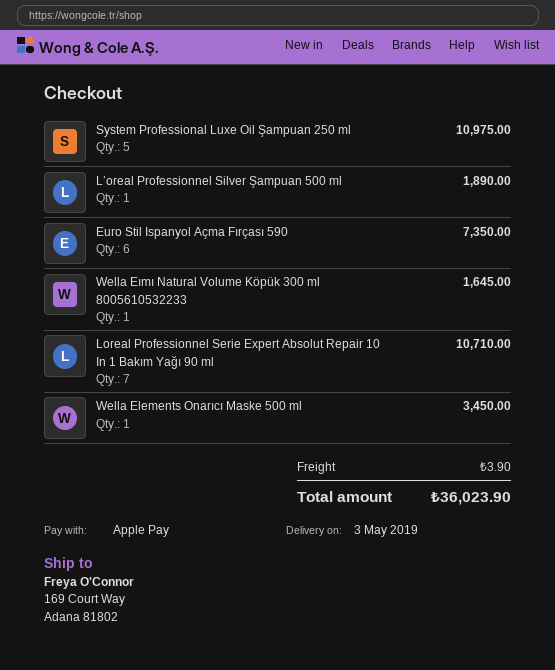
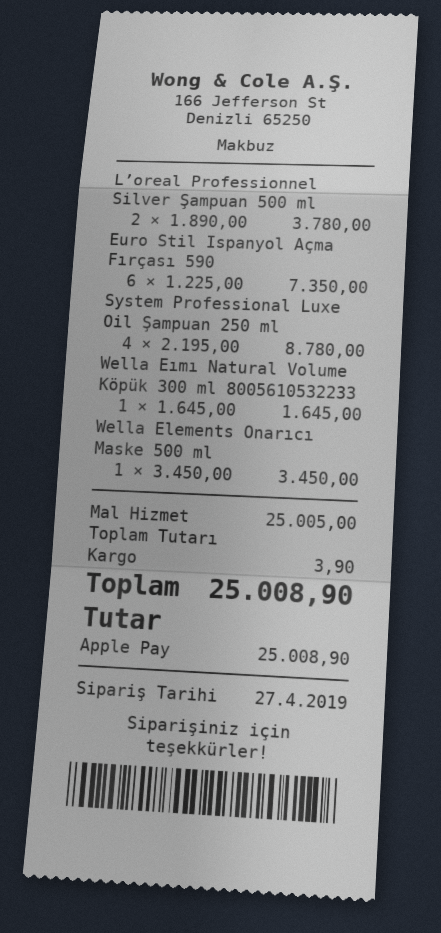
System Professional Luxe Oil Şampuan 250 ml: 5 for 10975.00 -> 4 for 8780.00
L’oreal Professionnel Silver Şampuan 500 ml: 1 for 1890.00 -> 2 for 3780.00
Loreal Professionnel Serie Expert Absolut Repair 10 In 1 Bakım Yağı 90 ml: 7 for 10710.00 -> none
total: 36023.90 -> 25008.90

